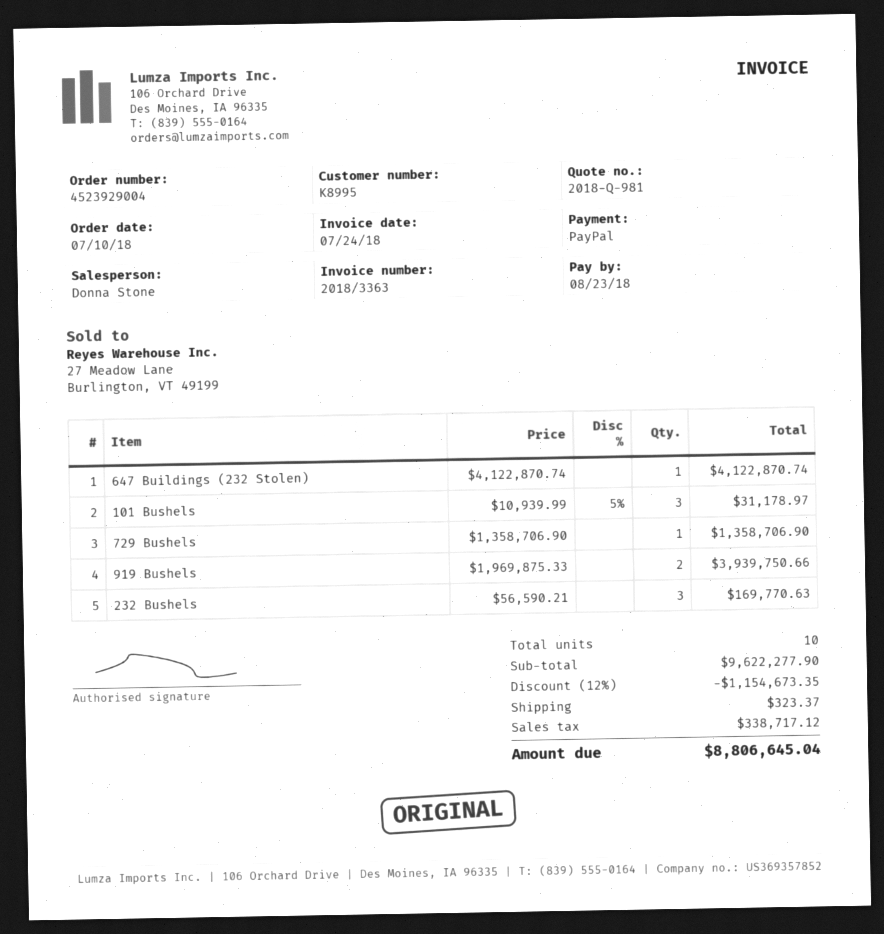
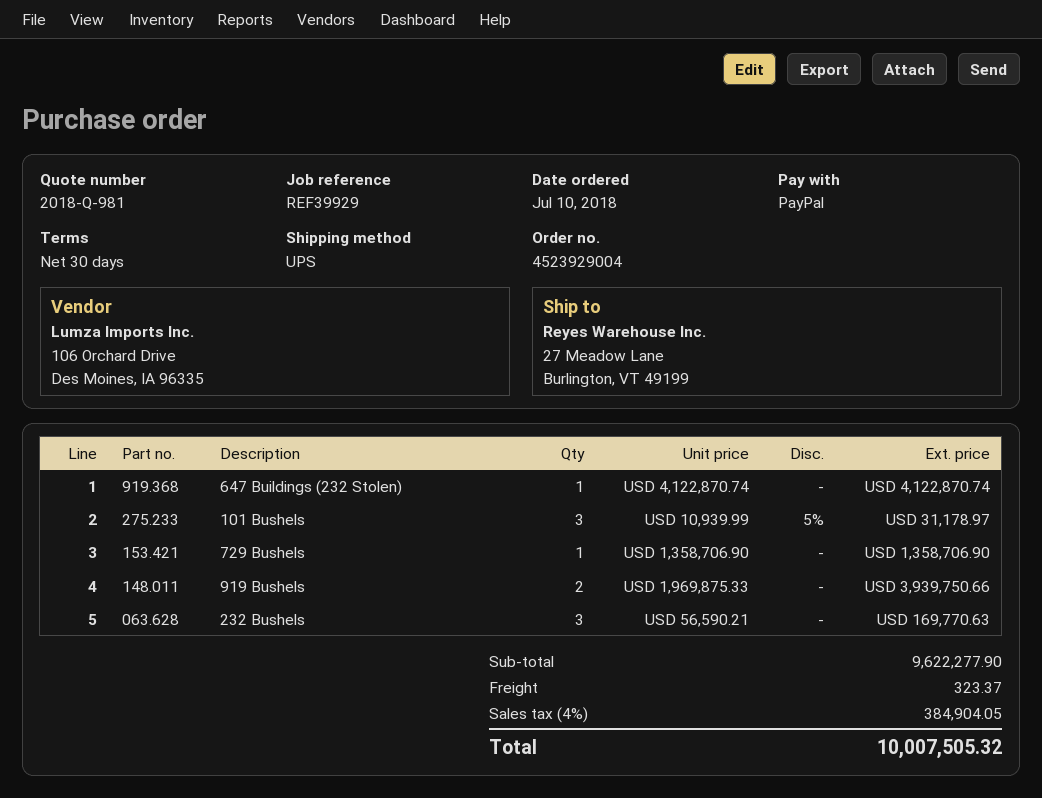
discount: 12% = 1154673.35 -> none
tax: 338717.12 -> 384904.05
total: 8806645.04 -> 10007505.32

